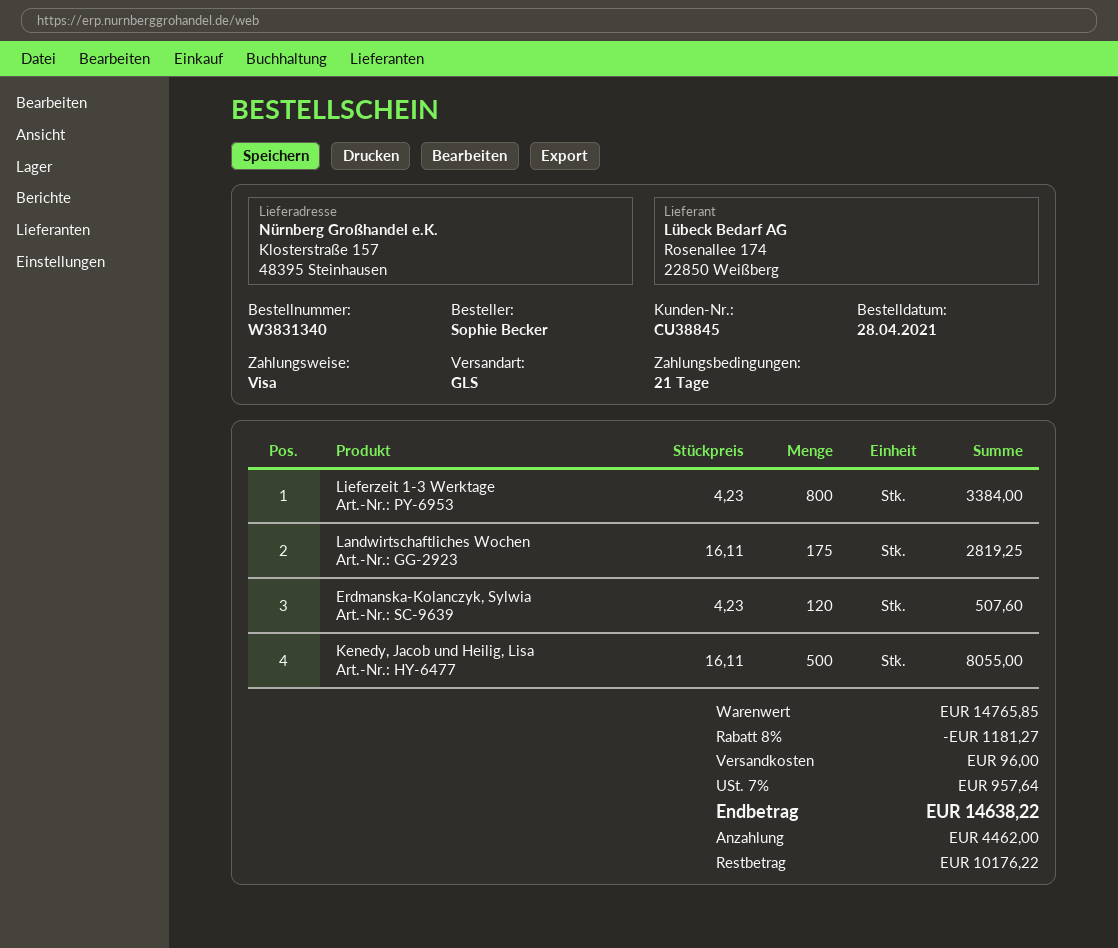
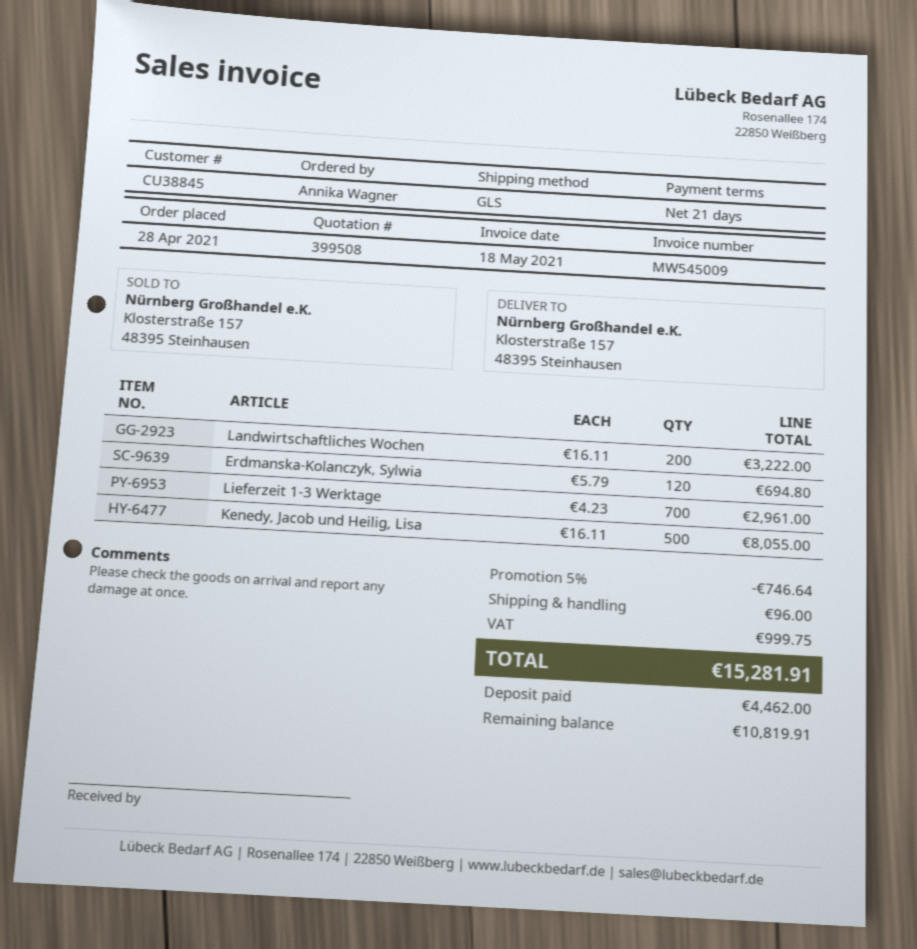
ordered by: Sophie Becker -> Annika Wagner
Lieferzeit 1-3 Werktage: 800 x 4.23 = 3384.00 -> 700 x 4.23 = 2961.00
Landwirtschaftliches Wochen: 175 x 16.11 = 2819.25 -> 200 x 16.11 = 3222.00
Erdmanska-Kolanczyk, Sylwia: 120 x 4.23 = 507.60 -> 120 x 5.79 = 694.80
discount: 8% = 1181.27 -> 5% = 746.64
tax: 957.64 -> 999.75
total: 14638.22 -> 15281.91
balance: 10176.22 -> 10819.91

